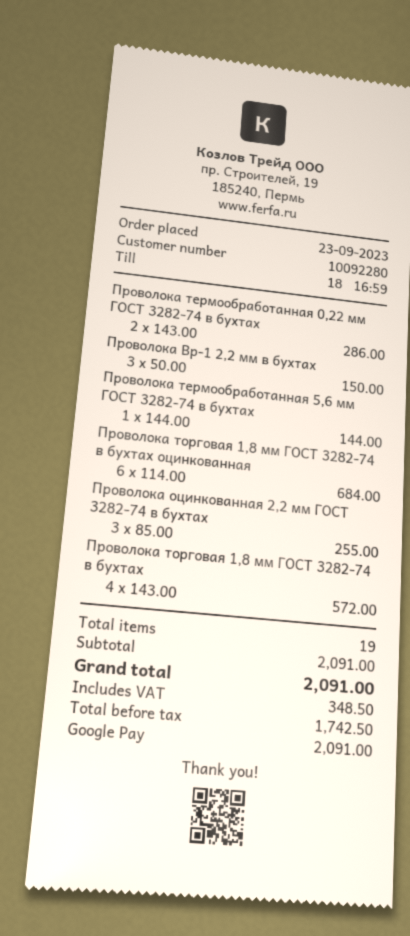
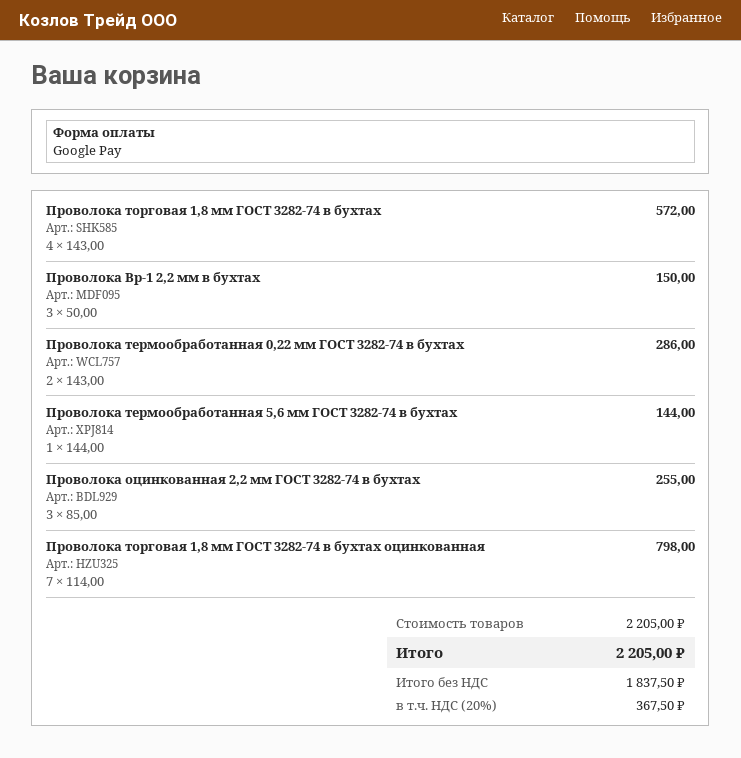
Проволока торговая 1,8 мм ГОСТ 3282-74 в бухтах оцинкованная: 6 x 114.00 = 684.00 -> 7 x 114.00 = 798.00
subtotal: 2091.00 -> 2205.00
net: 1742.50 -> 1837.50
tax: 348.50 -> 367.50
total: 2091.00 -> 2205.00

